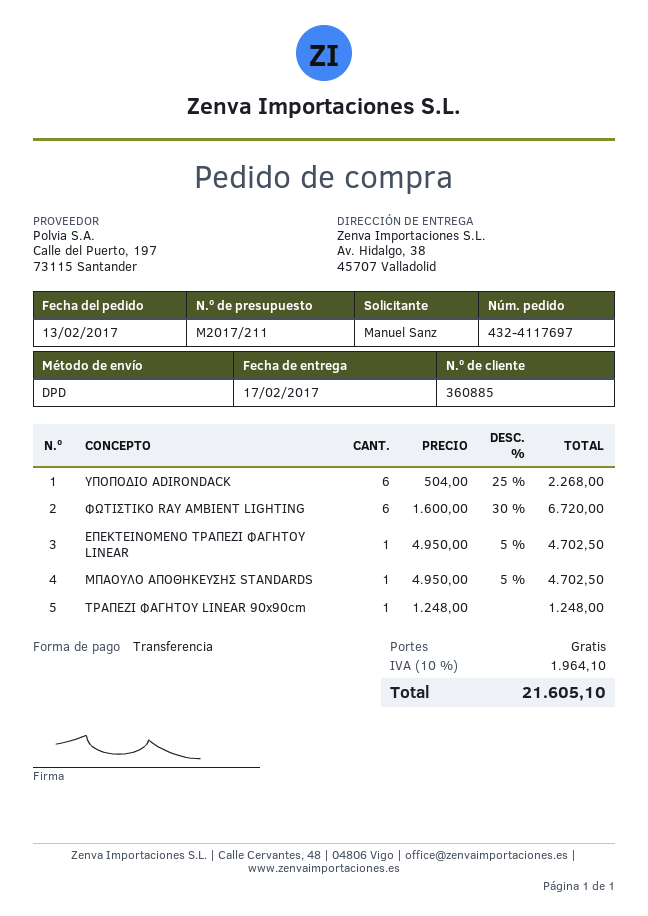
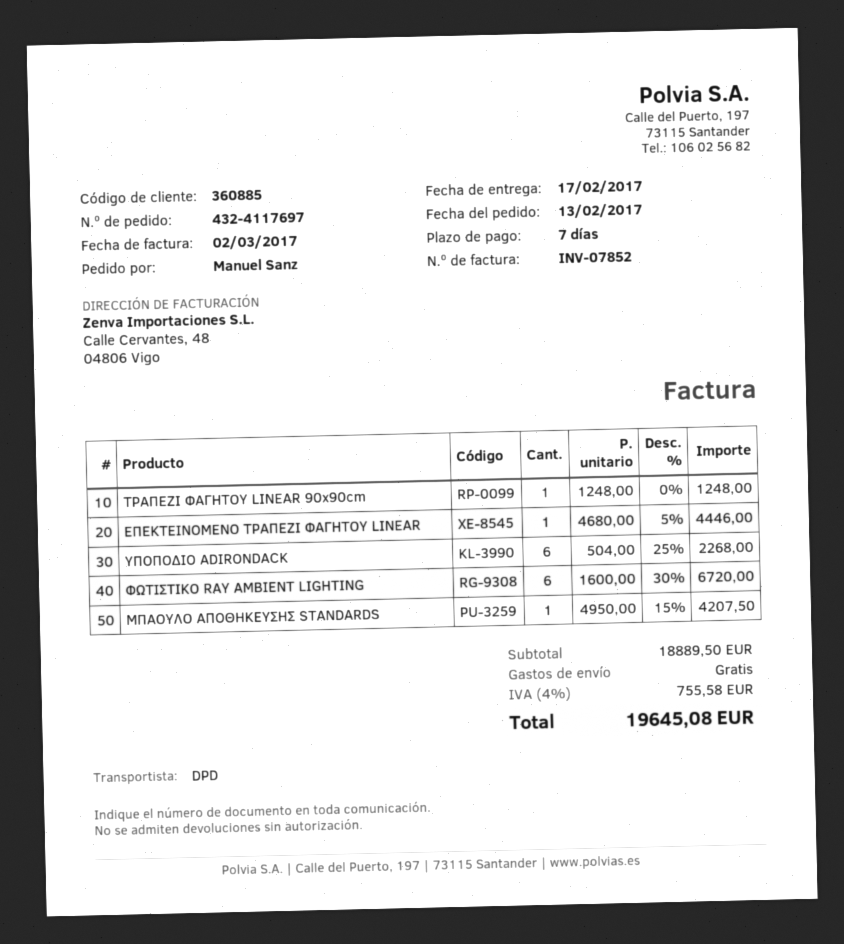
ΕΠΕΚΤΕΙΝΟΜΕΝΟ ΤΡΑΠΕΖΙ ΦΑΓΗΤΟΥ LINEAR: 1 x 4950.00 - 5% = 4702.50 -> 1 x 4680.00 - 5% = 4446.00
ΜΠΑΟΥΛΟ ΑΠΟΘΗΚΕΥΣΗΣ STANDARDS: 1 x 4950.00 - 5% = 4702.50 -> 1 x 4950.00 - 15% = 4207.50
tax: 10% = 1964.10 -> 4% = 755.58
total: 21605.10 -> 19645.08

